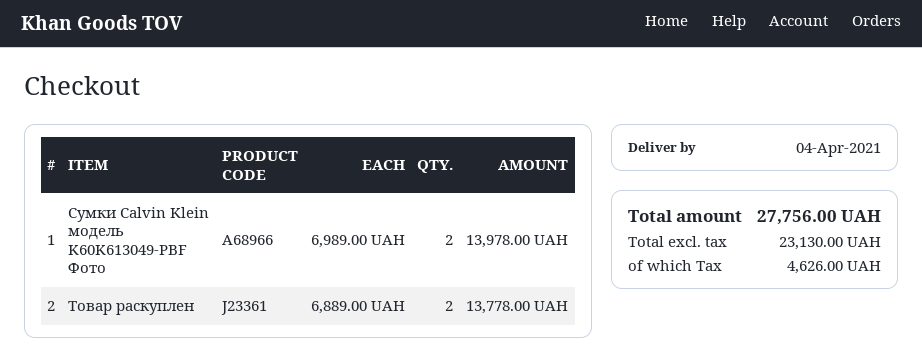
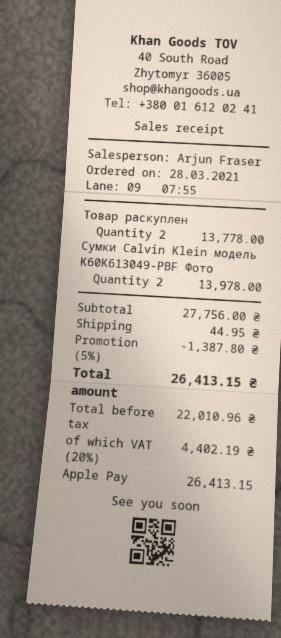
discount: none -> 5% = 1387.80
shipping: none -> 44.95
net: 23130.00 -> 22010.96
tax: 4626.00 -> 4402.19
total: 27756.00 -> 26413.15

